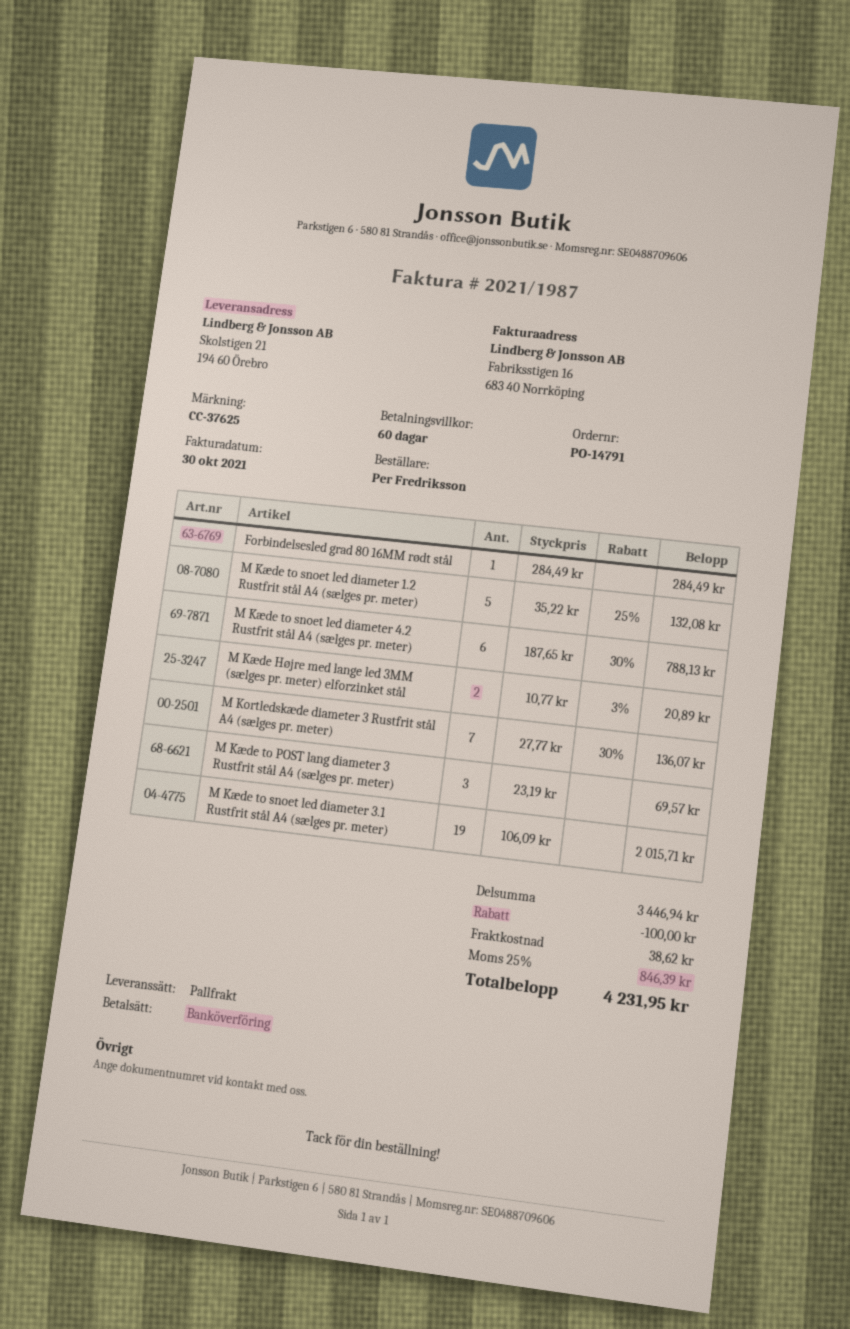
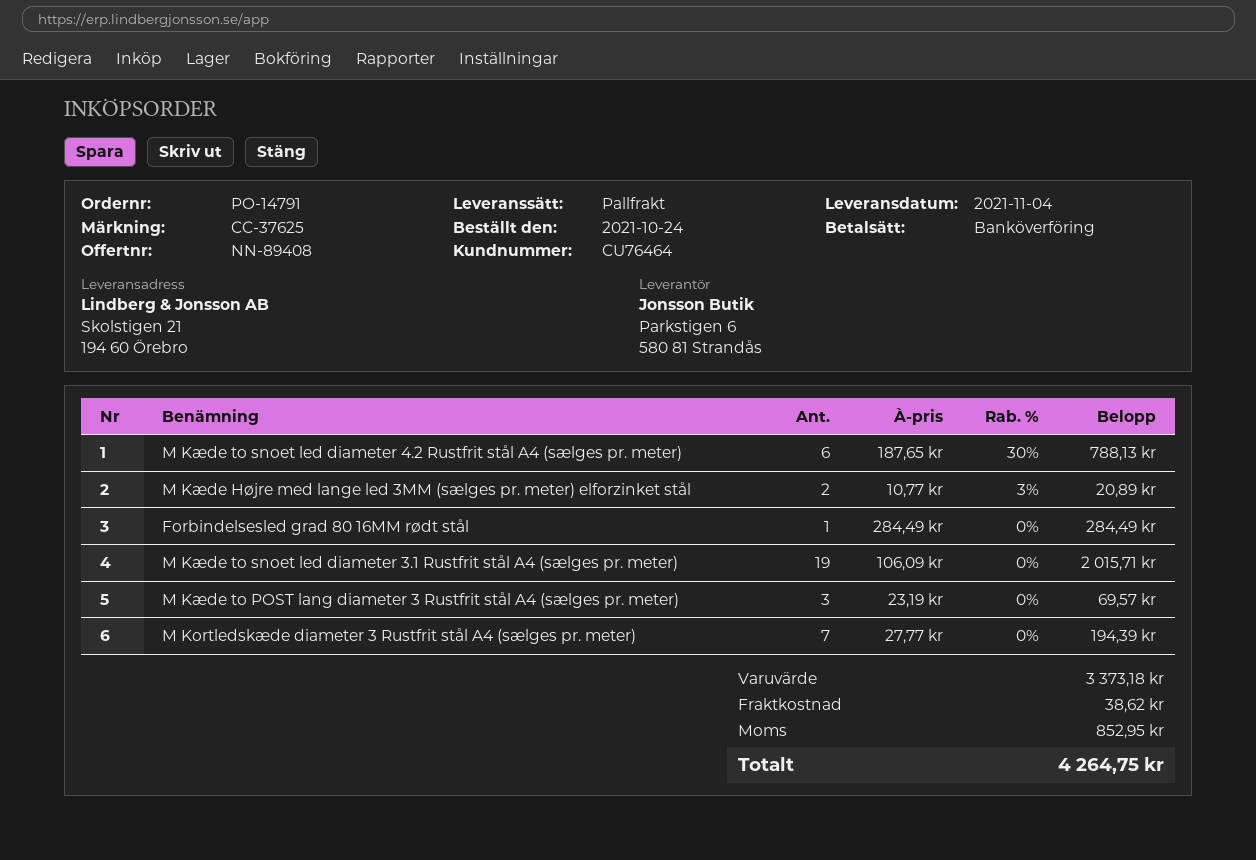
M Kæde to snoet led diameter 1.2 Rustfrit stål A4 (sælges pr. meter): 5 x 35.22 - 25% = 132.08 -> none
M Kortledskæde diameter 3 Rustfrit stål A4 (sælges pr. meter): 7 x 27.77 - 30% = 136.07 -> 7 x 27.77 = 194.39
subtotal: 3446.94 -> 3373.18
discount: 100.00 -> none
tax: 846.39 -> 852.95
total: 4231.95 -> 4264.75

